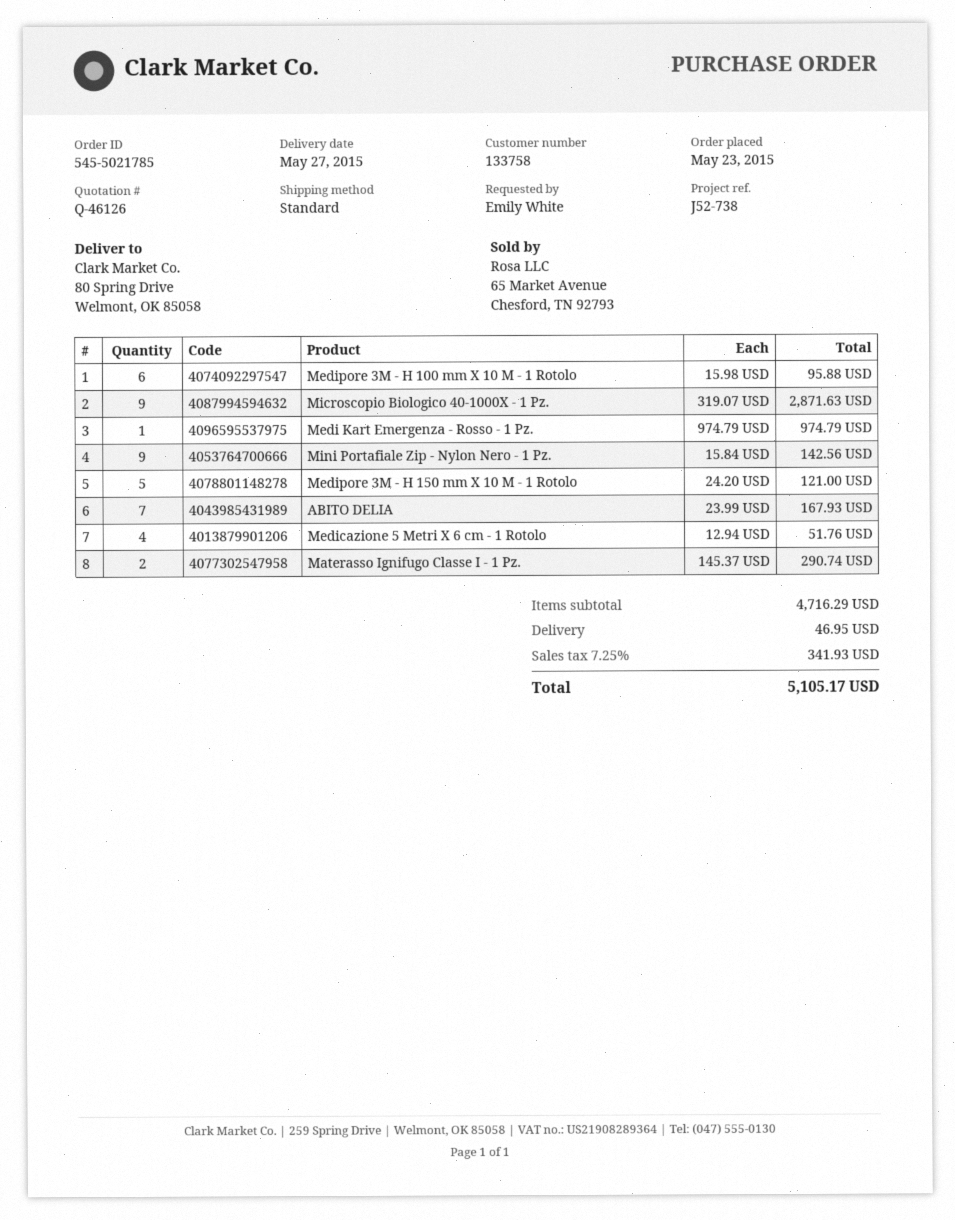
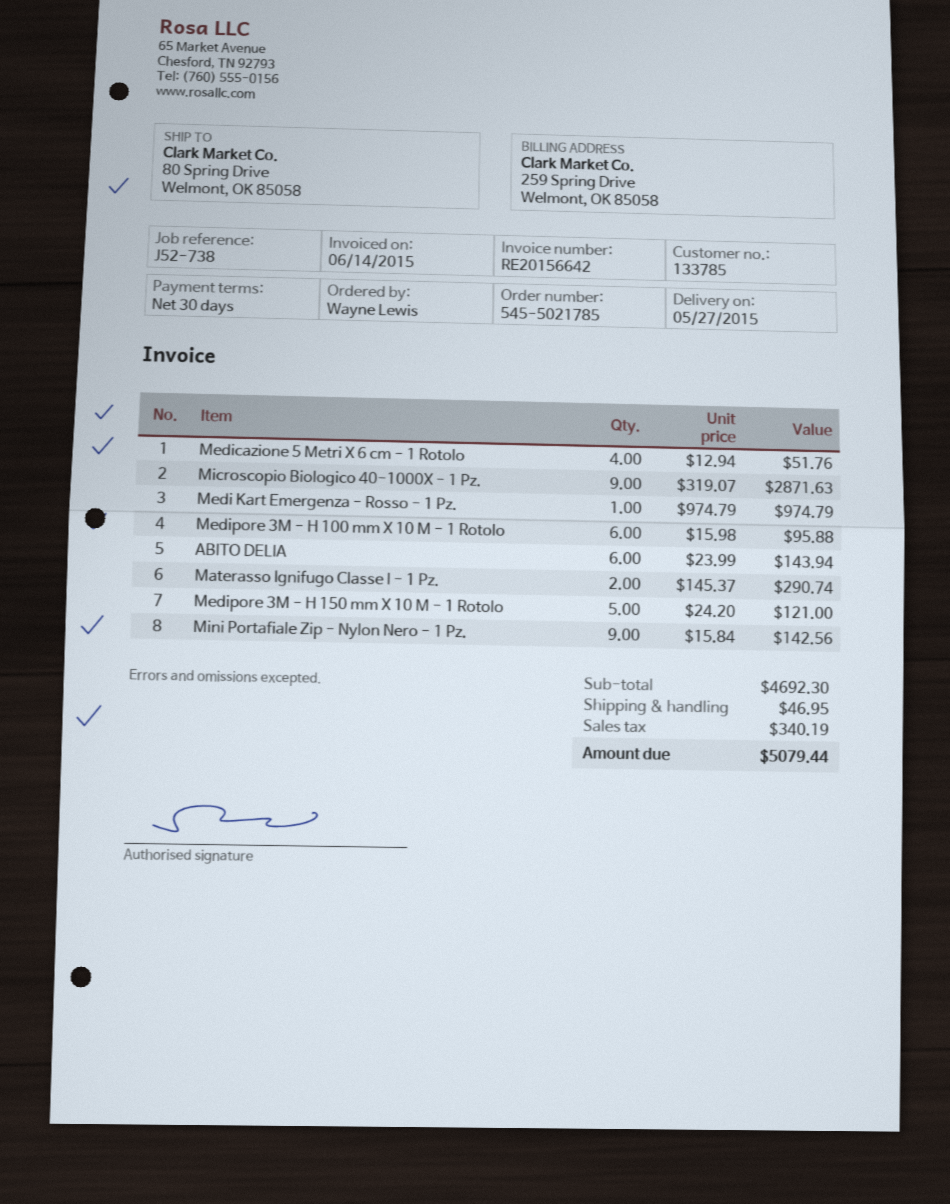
customer number: 133758 -> 133785
ordered by: Emily White -> Wayne Lewis
ABITO DELIA: 7 x 23.99 = 167.93 -> 6 x 23.99 = 143.94
subtotal: 4716.29 -> 4692.30
tax: 341.93 -> 340.19
total: 5105.17 -> 5079.44

